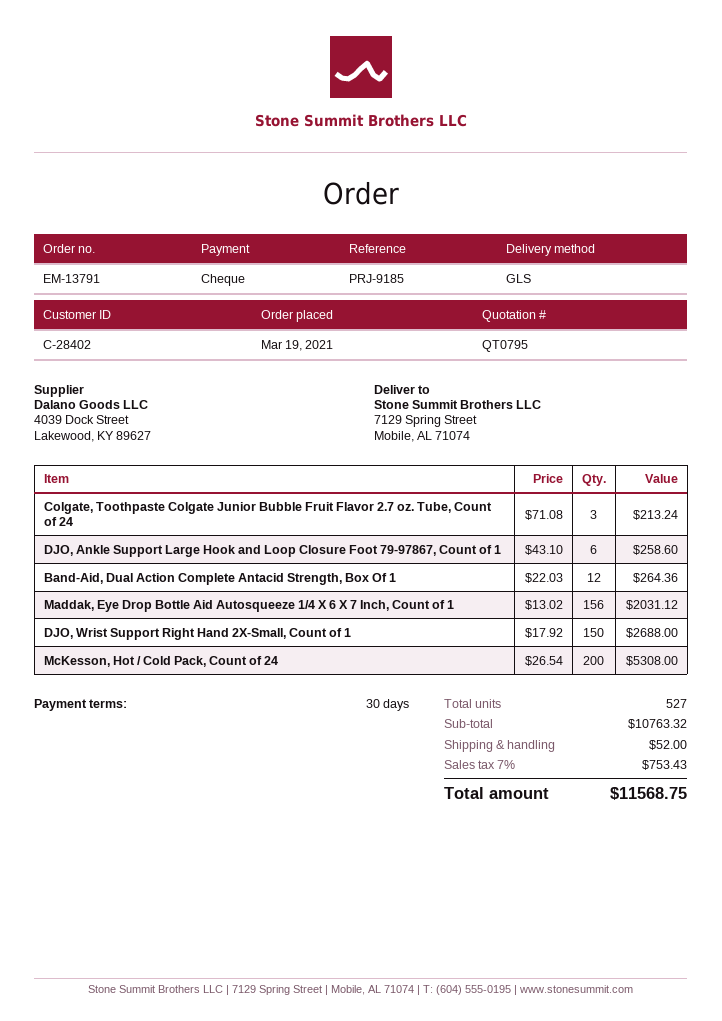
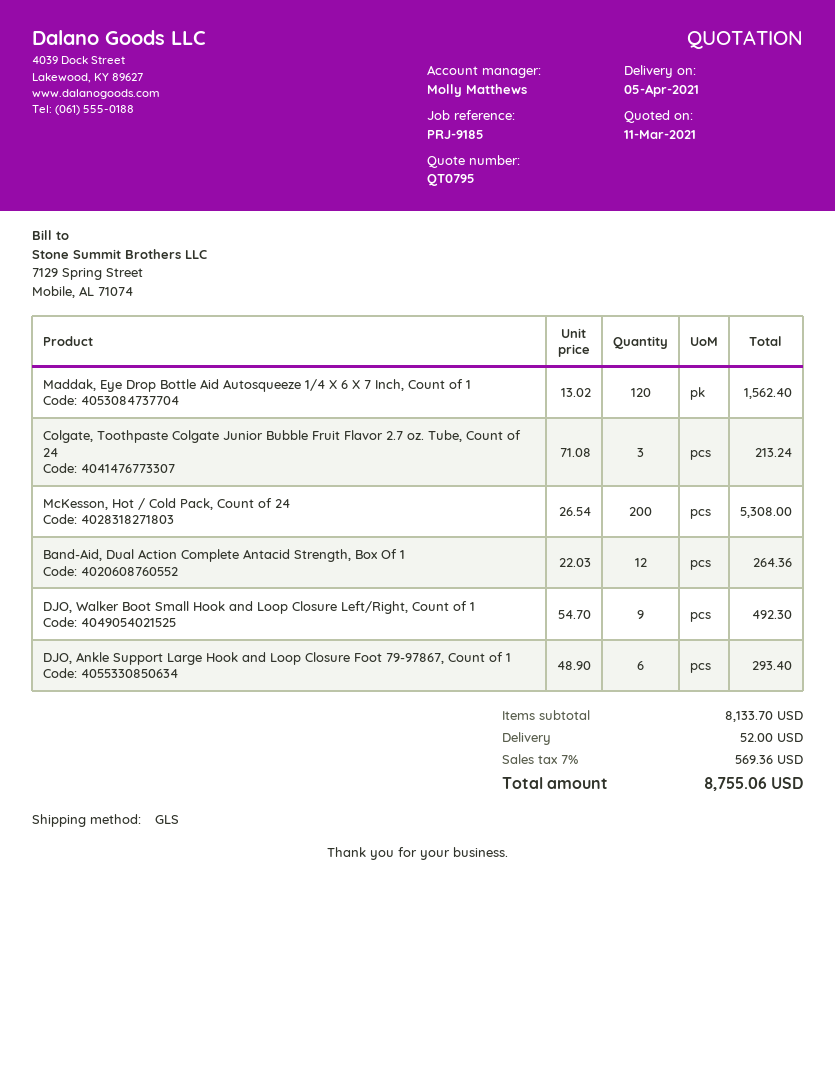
DJO, Ankle Support Large Hook and Loop Closure Foot 79-97867, Count of 1: 6 x 43.10 = 258.60 -> 6 x 48.90 = 293.40
Maddak, Eye Drop Bottle Aid Autosqueeze 1/4 X 6 X 7 Inch, Count of 1: 156 x 13.02 = 2031.12 -> 120 x 13.02 = 1562.40
DJO, Wrist Support Right Hand 2X-Small, Count of 1: 150 x 17.92 = 2688.00 -> none
DJO, Walker Boot Small Hook and Loop Closure Left/Right, Count of 1: none -> 9 x 54.70 = 492.30
subtotal: 10763.32 -> 8133.70
tax: 7% = 753.43 -> 7% = 569.36
total: 11568.75 -> 8755.06

